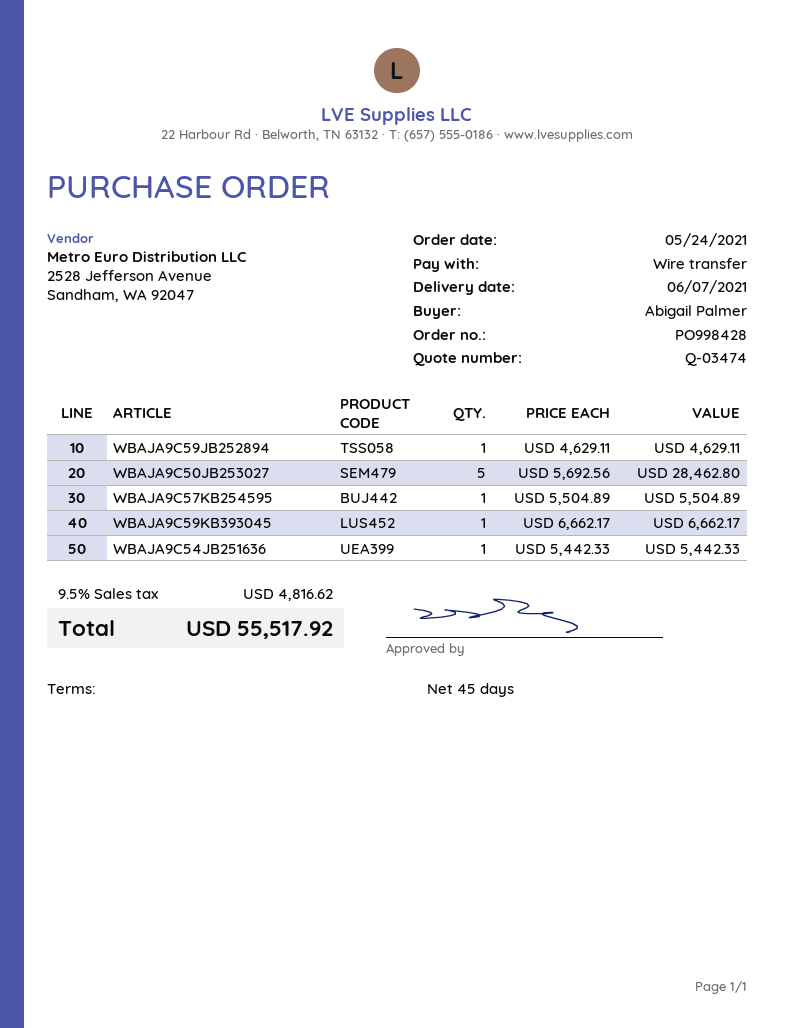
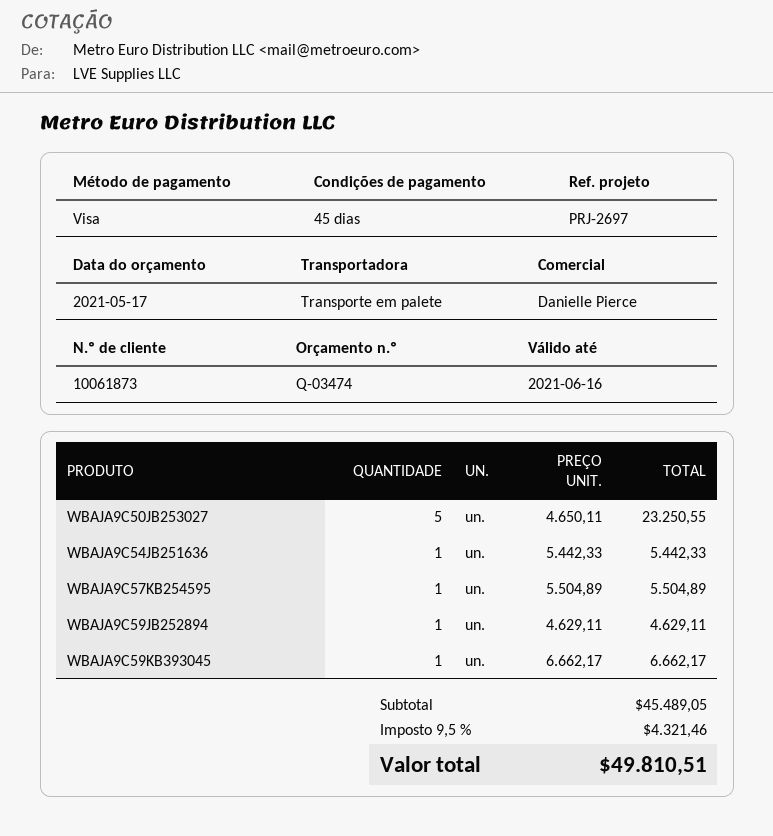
payment method: bank transfer -> Visa
WBAJA9C50JB253027: 5 x 5692.56 = 28462.80 -> 5 x 4650.11 = 23250.55
tax: 9.5% = 4816.62 -> 9.5% = 4321.46
total: 55517.92 -> 49810.51

